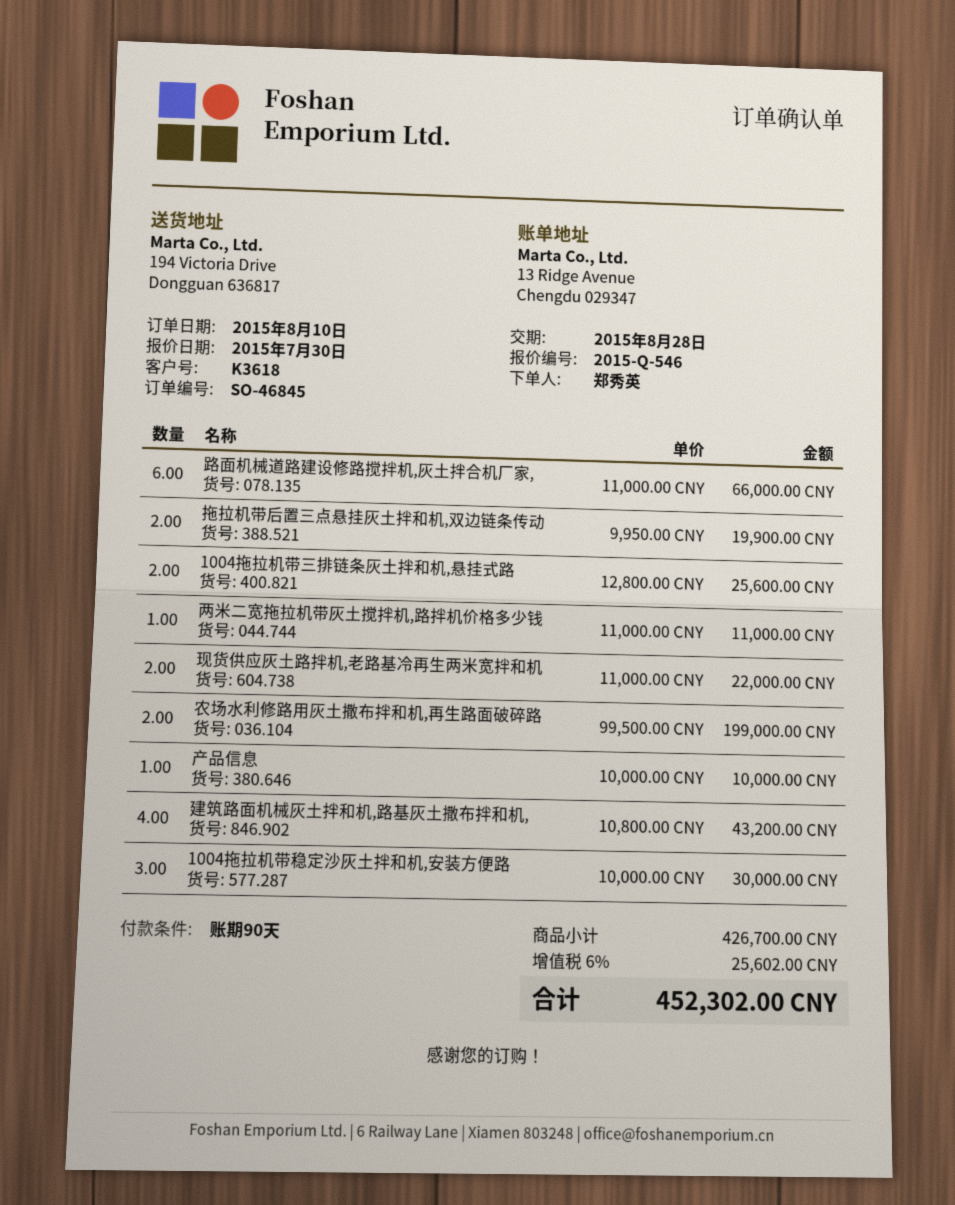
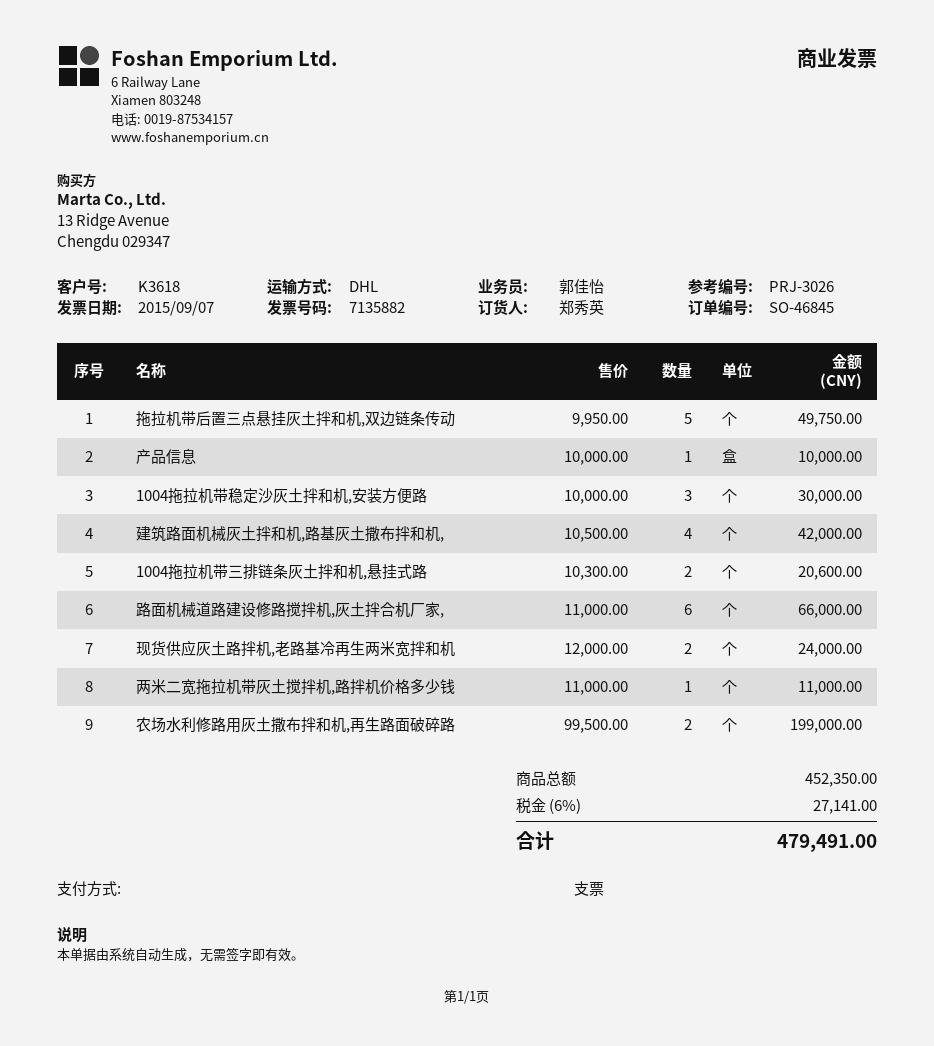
拖拉机带后置三点悬挂灰土拌和机,双边链条传动: 2 x 9950.00 = 19900.00 -> 5 x 9950.00 = 49750.00
1004拖拉机带三排链条灰土拌和机,悬挂式路: 2 x 12800.00 = 25600.00 -> 2 x 10300.00 = 20600.00
现货供应灰土路拌机,老路基冷再生两米宽拌和机: 2 x 11000.00 = 22000.00 -> 2 x 12000.00 = 24000.00
建筑路面机械灰土拌和机,路基灰土撒布拌和机,: 4 x 10800.00 = 43200.00 -> 4 x 10500.00 = 42000.00
subtotal: 426700.00 -> 452350.00
tax: 6% = 25602.00 -> 6% = 27141.00
total: 452302.00 -> 479491.00

